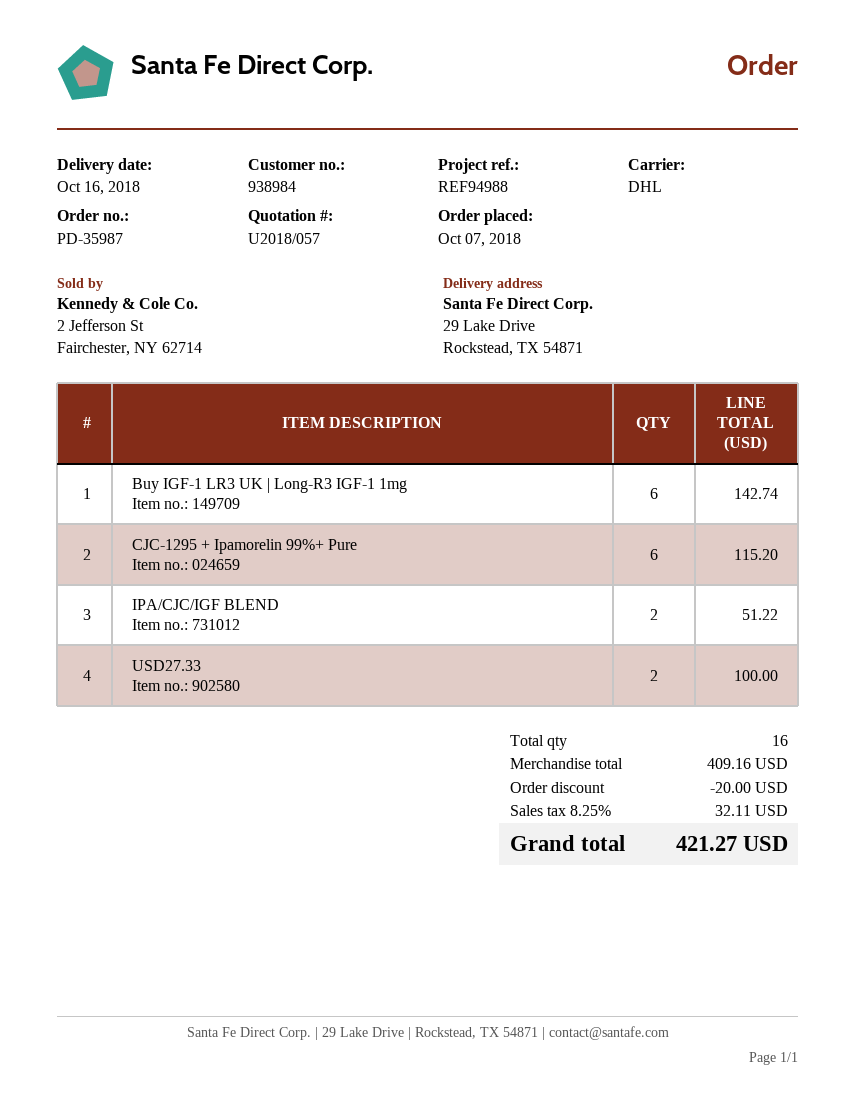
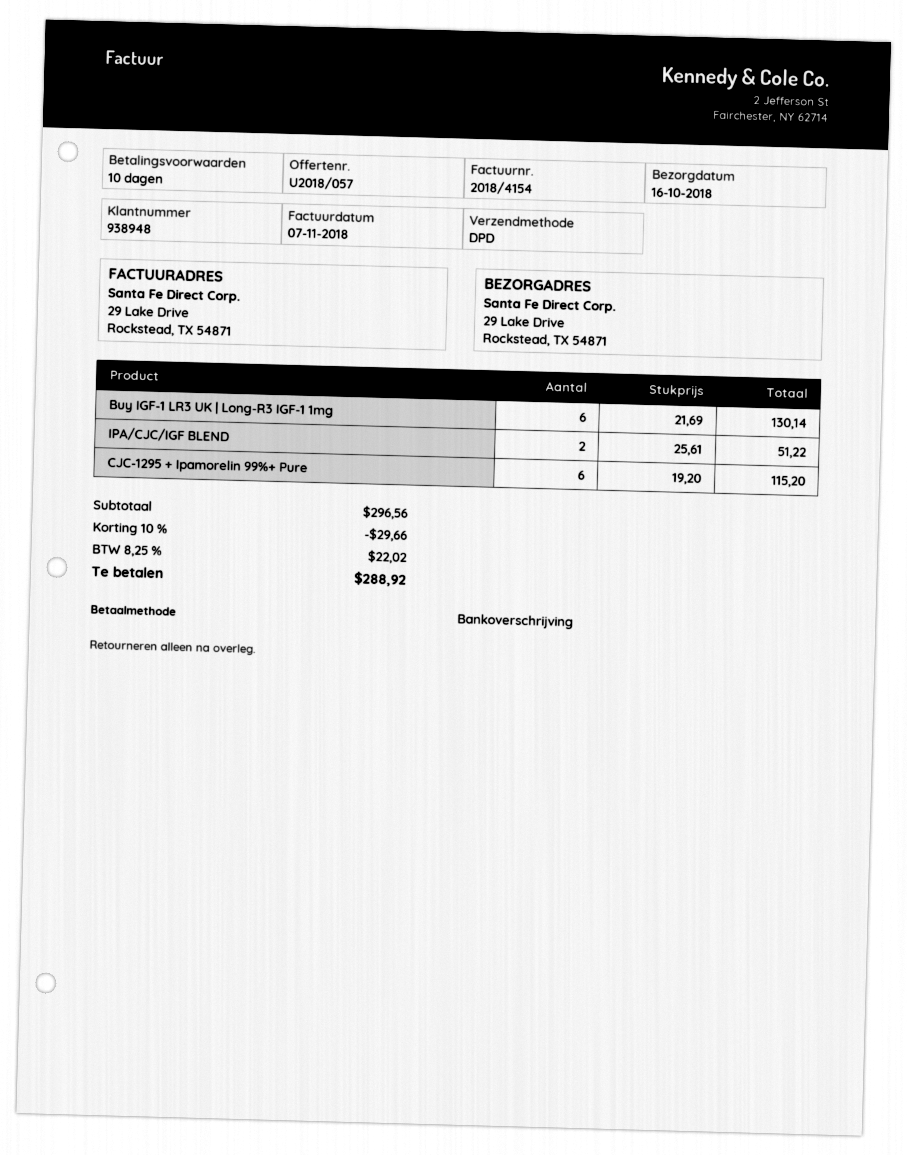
customer number: 938984 -> 938948
shipping method: DHL -> DPD
Buy IGF-1 LR3 UK | Long-R3 IGF-1 1mg: 6 for 142.74 -> 6 for 130.14
USD27.33: 2 for 100.00 -> none
subtotal: 409.16 -> 296.56
discount: 20.00 -> 29.66
tax: 8.25% = 32.11 -> 8.25% = 22.02
total: 421.27 -> 288.92

